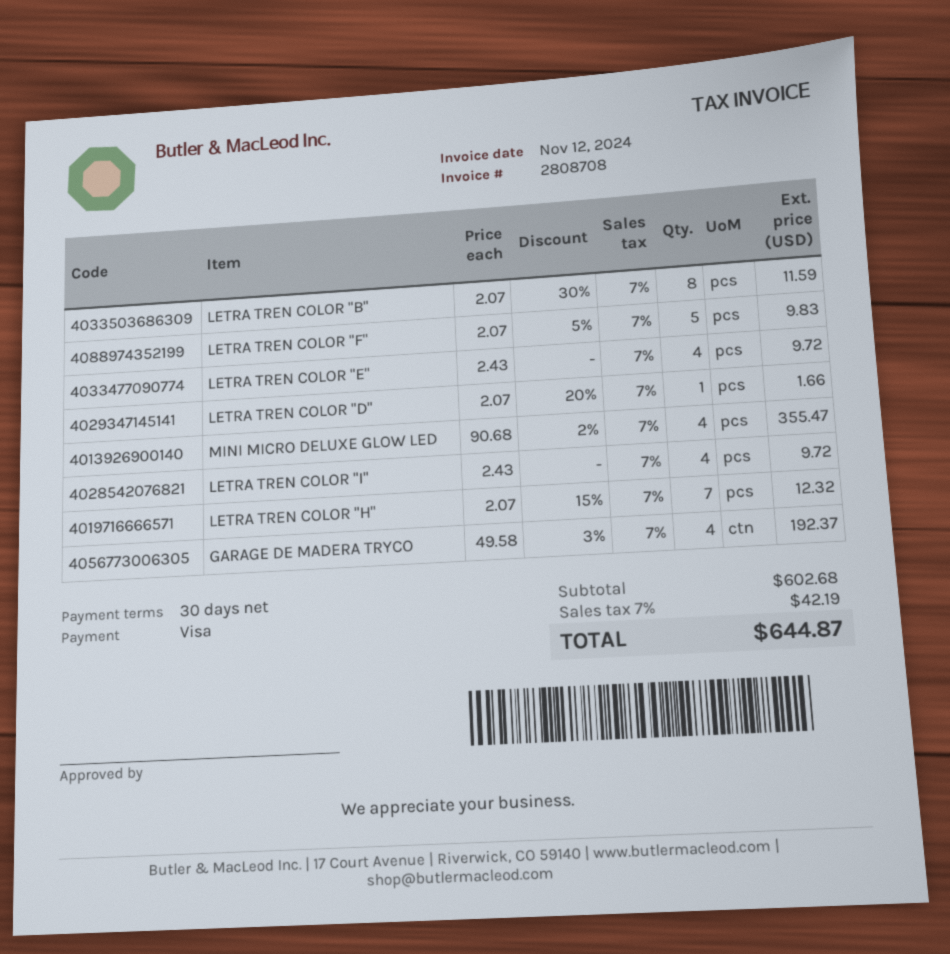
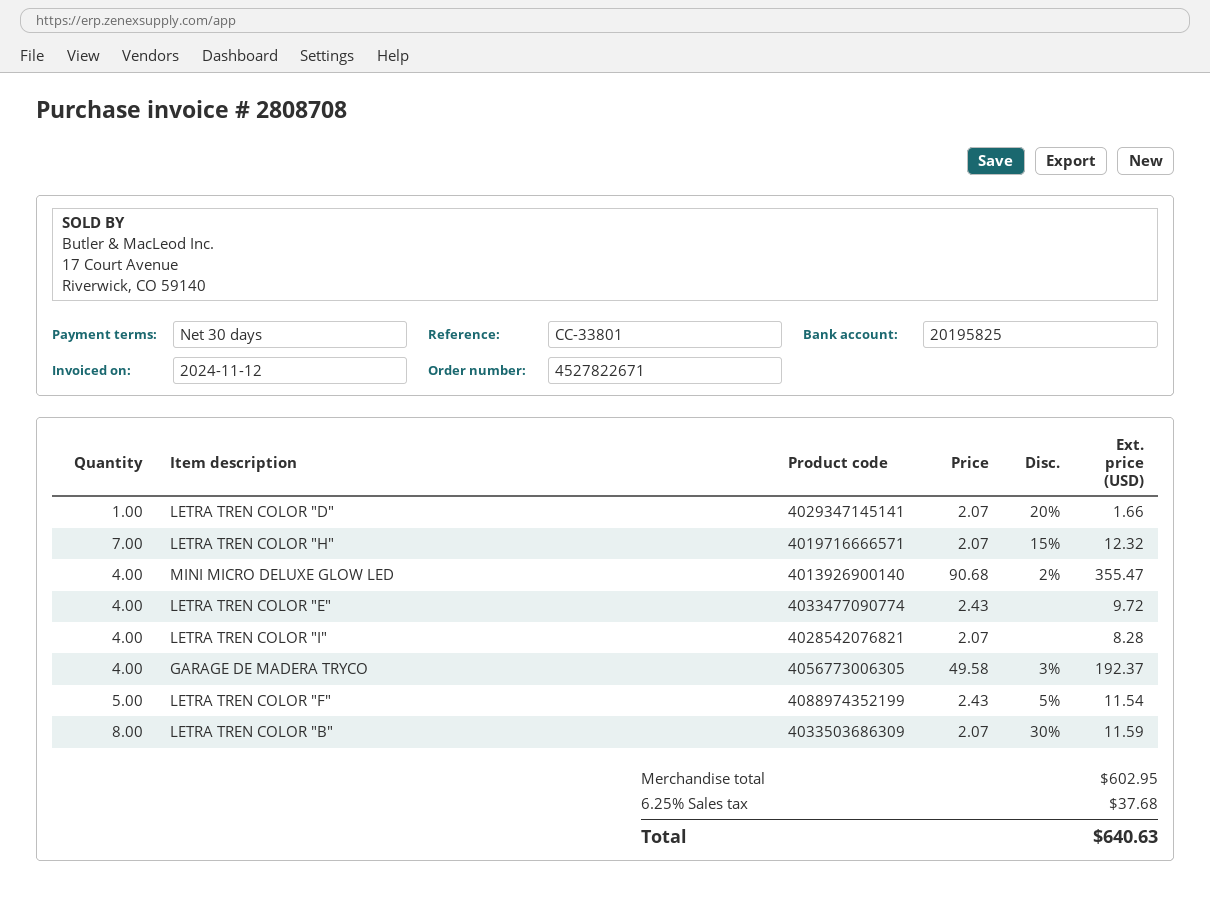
LETRA TREN COLOR "F": 5 x 2.07 - 5% = 9.83 -> 5 x 2.43 - 5% = 11.54
LETRA TREN COLOR "I": 4 x 2.43 = 9.72 -> 4 x 2.07 = 8.28
subtotal: 602.68 -> 602.95
tax: 7% = 42.19 -> 6.25% = 37.68
total: 644.87 -> 640.63

